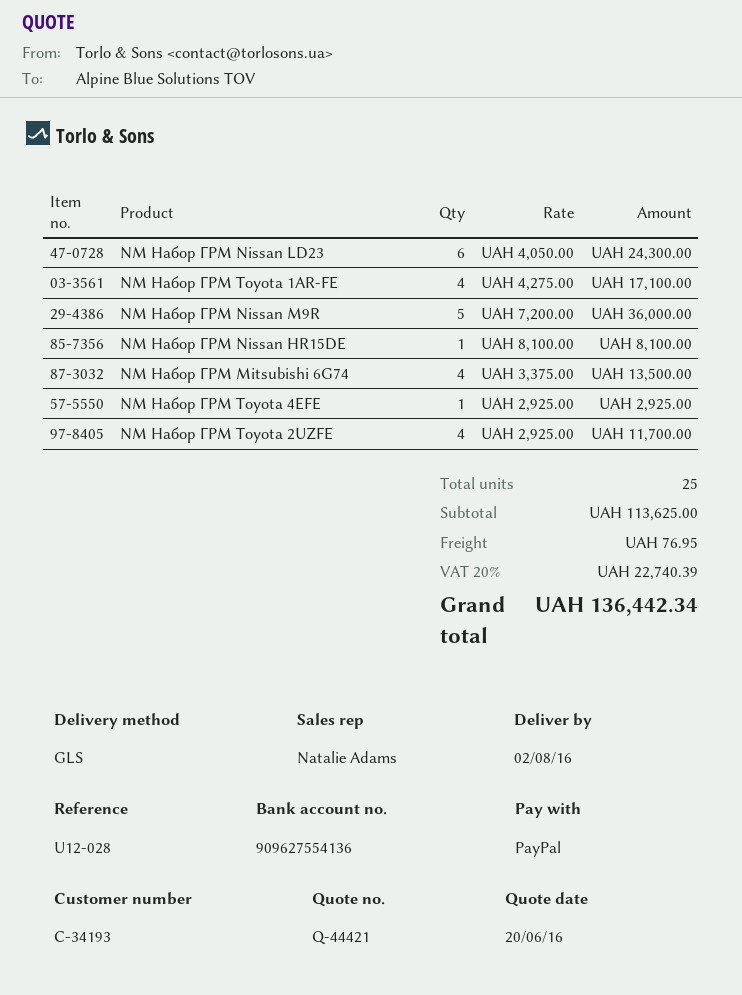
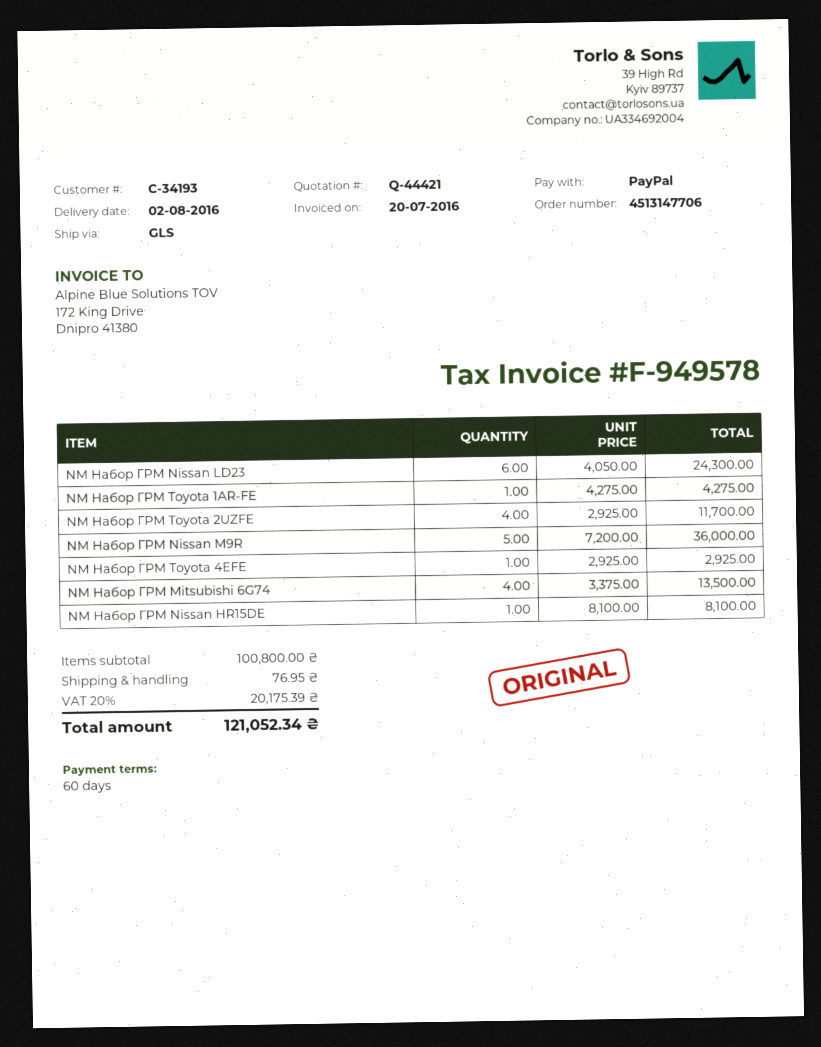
NM Набор ГРМ Toyota 1AR-FE: 4 x 4275.00 = 17100.00 -> 1 x 4275.00 = 4275.00
subtotal: 113625.00 -> 100800.00
tax: 20% = 22740.39 -> 20% = 20175.39
total: 136442.34 -> 121052.34

